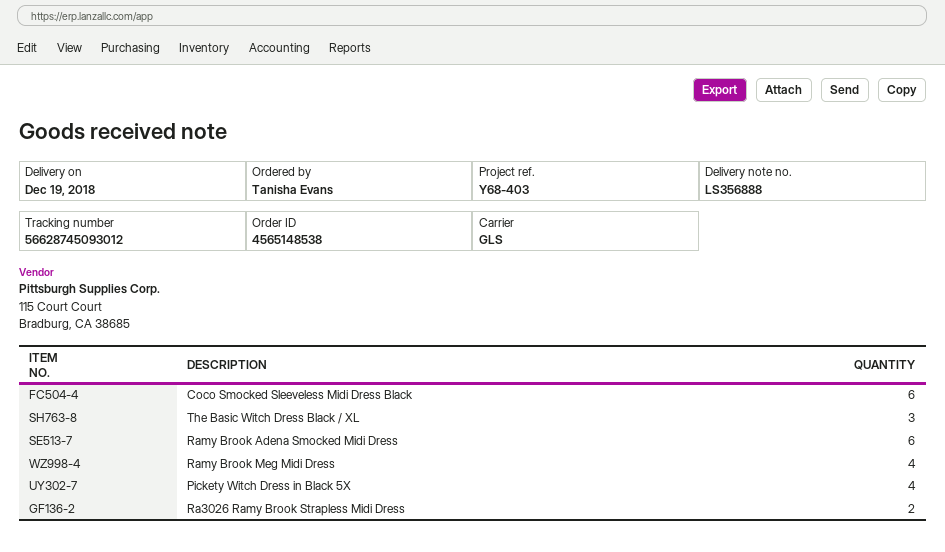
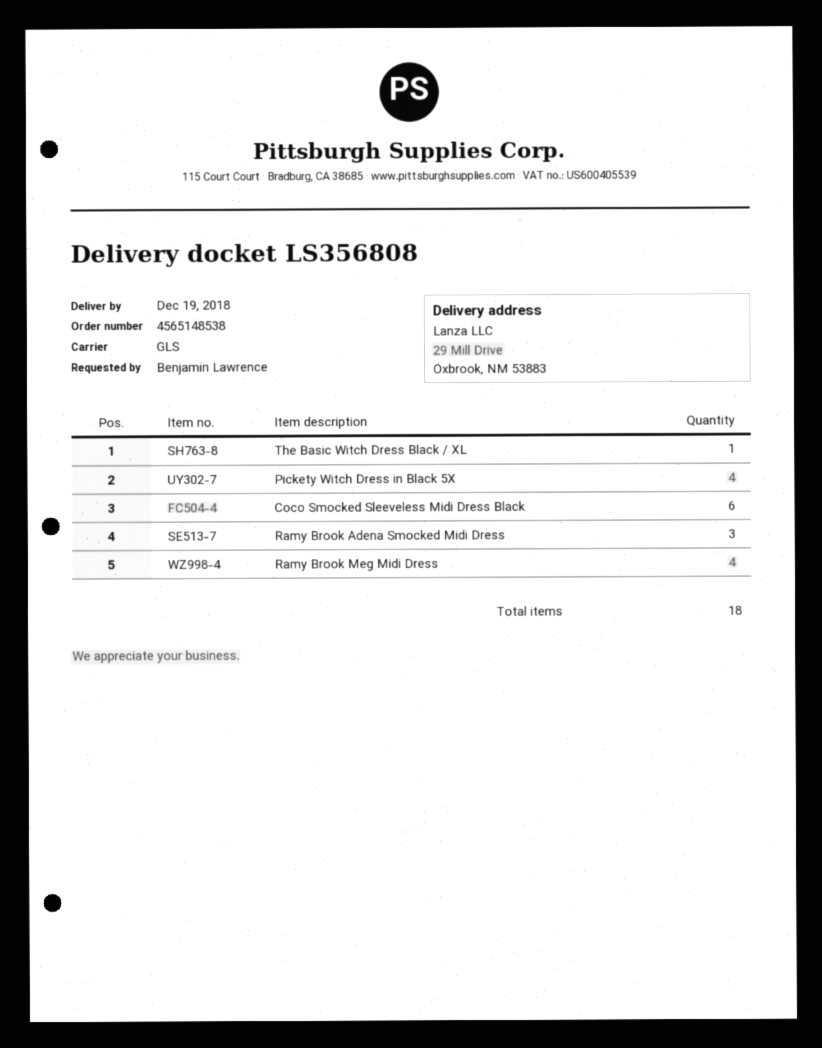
delivery note number: LS356888 -> LS356808
ordered by: Tanisha Evans -> Benjamin Lawrence
The Basic Witch Dress Black / XL: 3 -> 1
Ramy Brook Adena Smocked Midi Dress: 6 -> 3
Ra3026 Ramy Brook Strapless Midi Dress: 2 -> none

